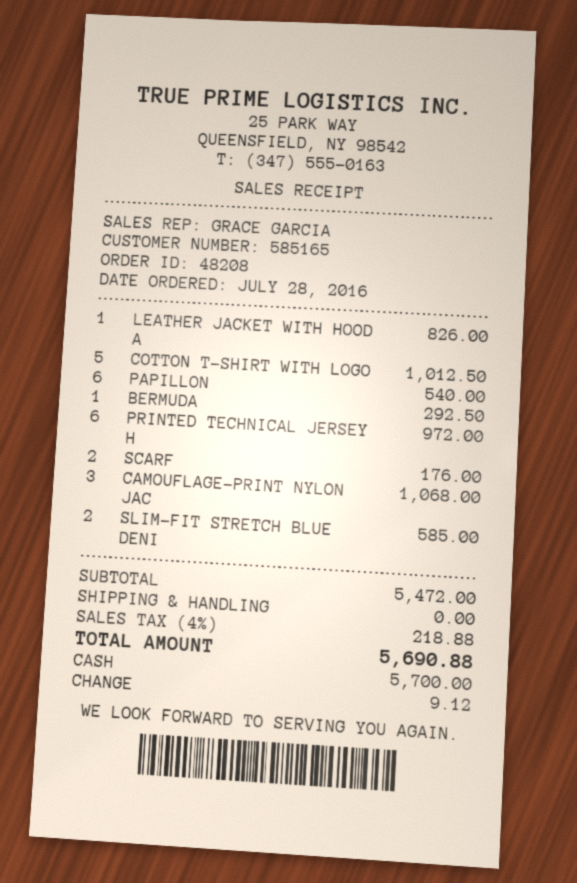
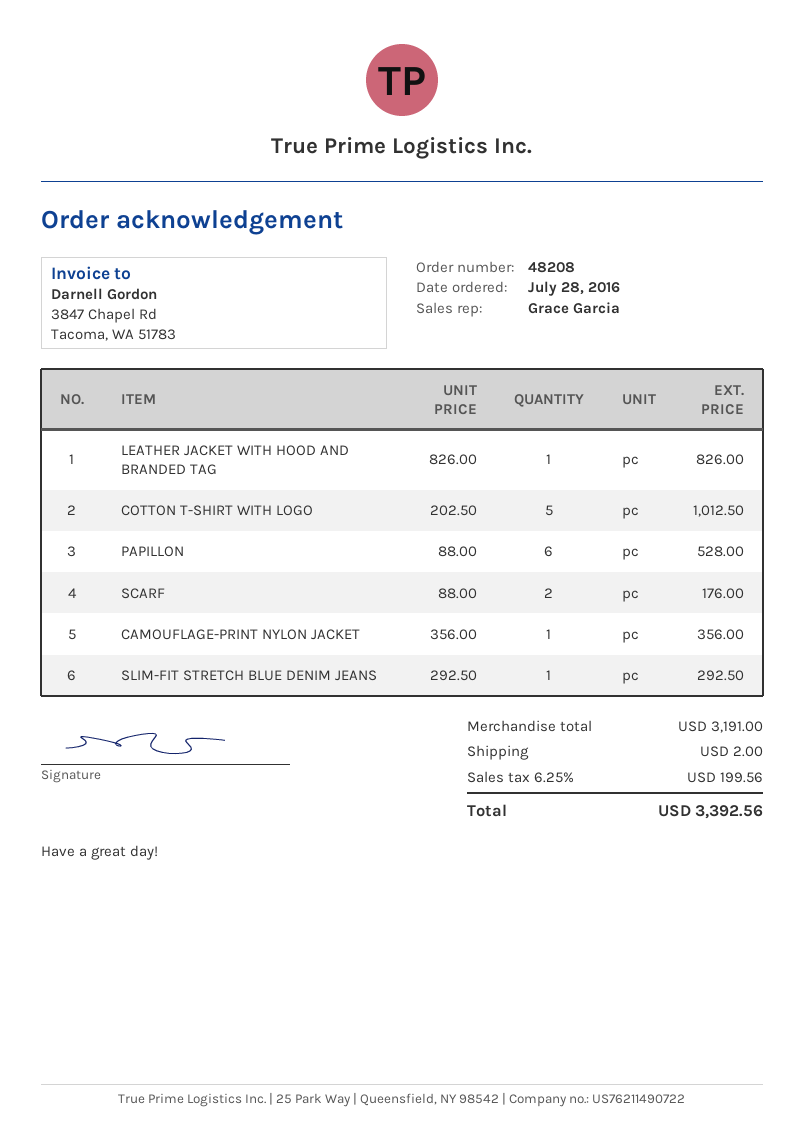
PAPILLON: 6 for 540.00 -> 6 for 528.00
BERMUDA: 1 for 292.50 -> none
PRINTED TECHNICAL JERSEY H: 6 for 972.00 -> none
CAMOUFLAGE-PRINT NYLON JAC: 3 for 1068.00 -> 1 for 356.00
SLIM-FIT STRETCH BLUE DENI: 2 for 585.00 -> 1 for 292.50
subtotal: 5472.00 -> 3191.00
shipping: 0.00 -> 2.00
tax: 4% = 218.88 -> 6.25% = 199.56
total: 5690.88 -> 3392.56

